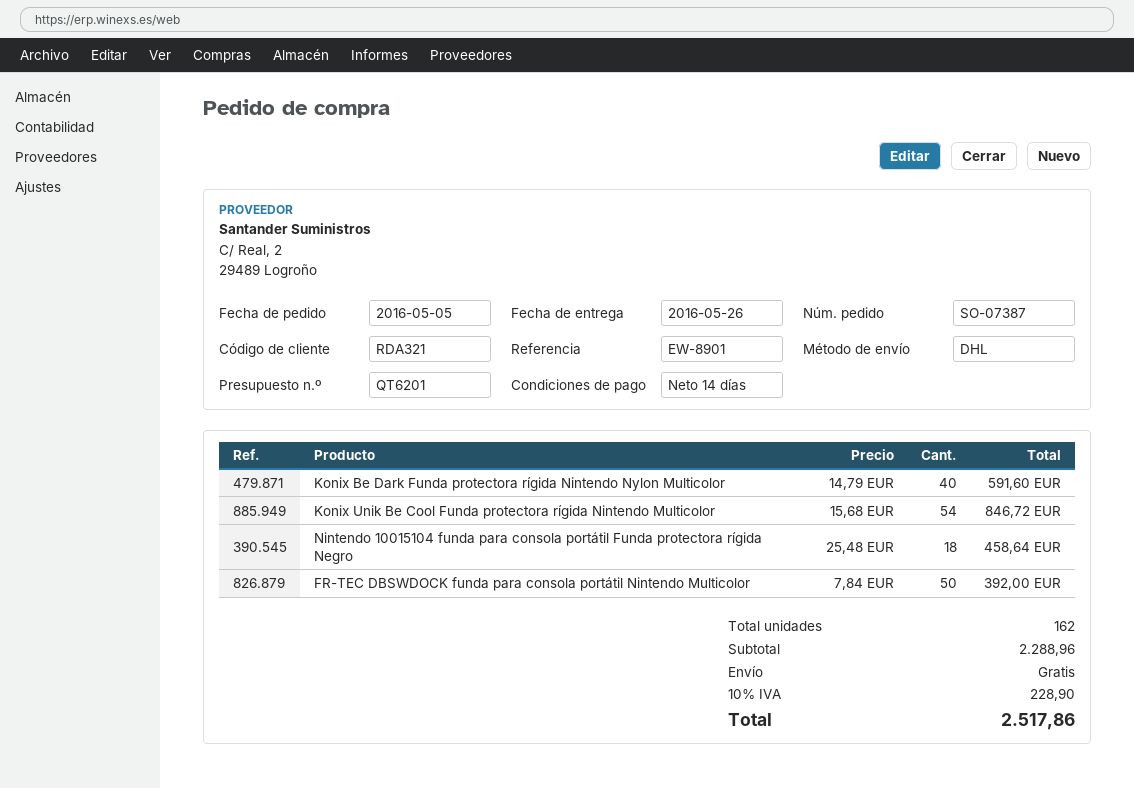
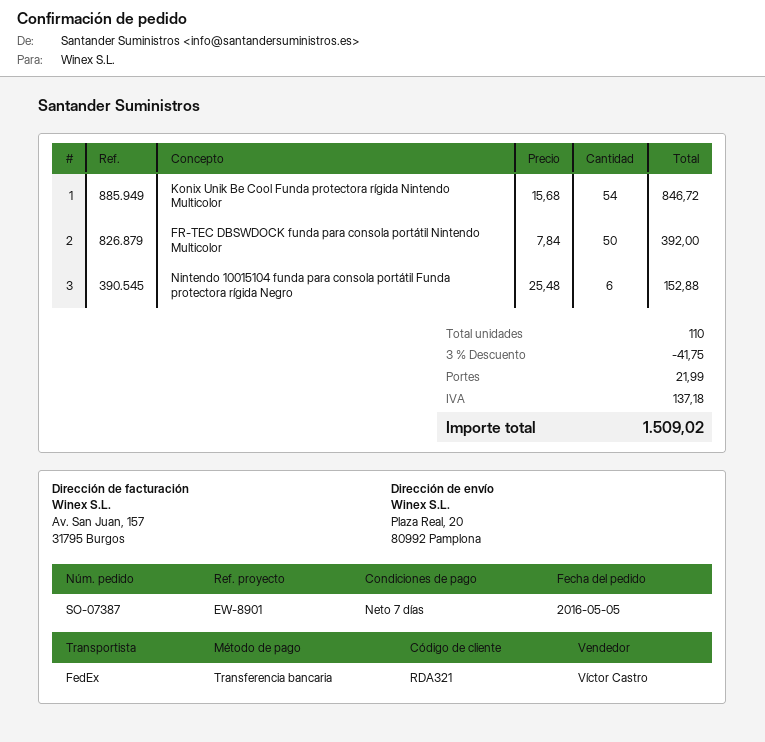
payment terms: 14 days -> 7 days
shipping method: DHL -> FedEx
Konix Be Dark Funda protectora rígida Nintendo Nylon Multicolor: 40 x 14.79 = 591.60 -> none
Nintendo 10015104 funda para consola portátil Funda protectora rígida Negro: 18 x 25.48 = 458.64 -> 6 x 25.48 = 152.88
total quantity: 162 -> 110
discount: none -> 3% = 41.75
shipping: 0.00 -> 21.99
tax: 228.90 -> 137.18
total: 2517.86 -> 1509.02

